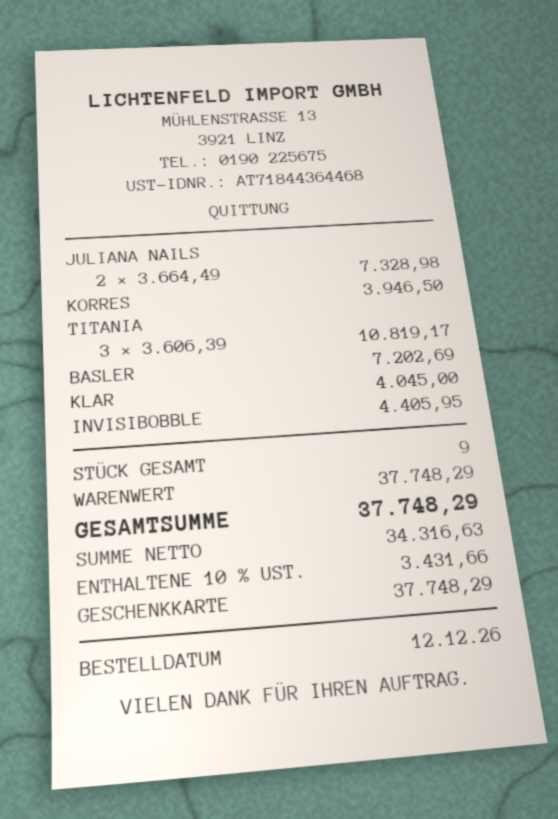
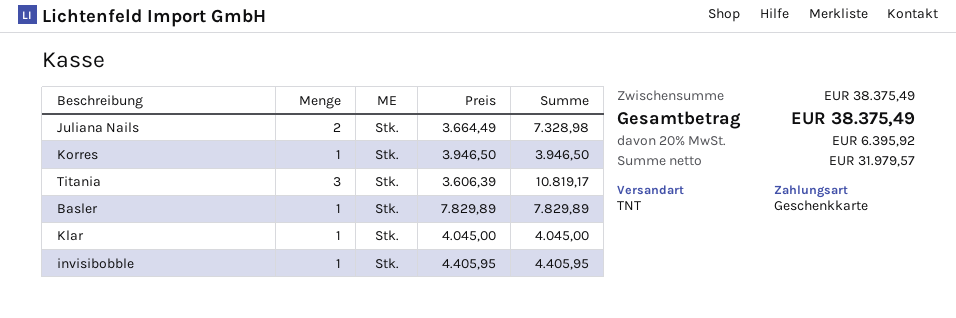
BASLER: 1 x 7202.69 = 7202.69 -> 1 x 7829.89 = 7829.89
subtotal: 37748.29 -> 38375.49
net: 34316.63 -> 31979.57
tax: 10% = 3431.66 -> 20% = 6395.92
total: 37748.29 -> 38375.49

